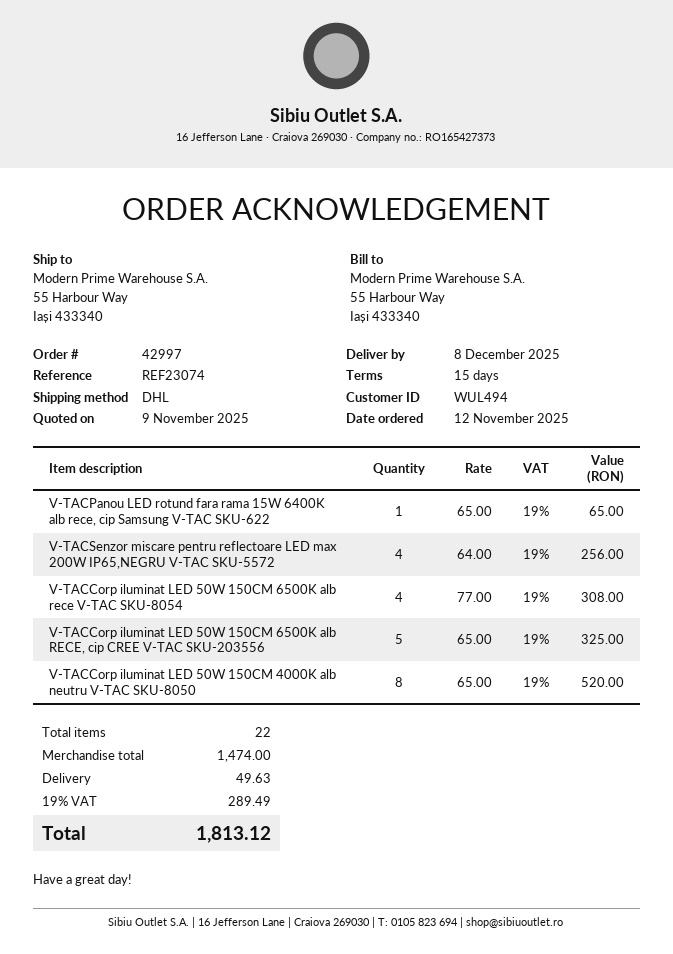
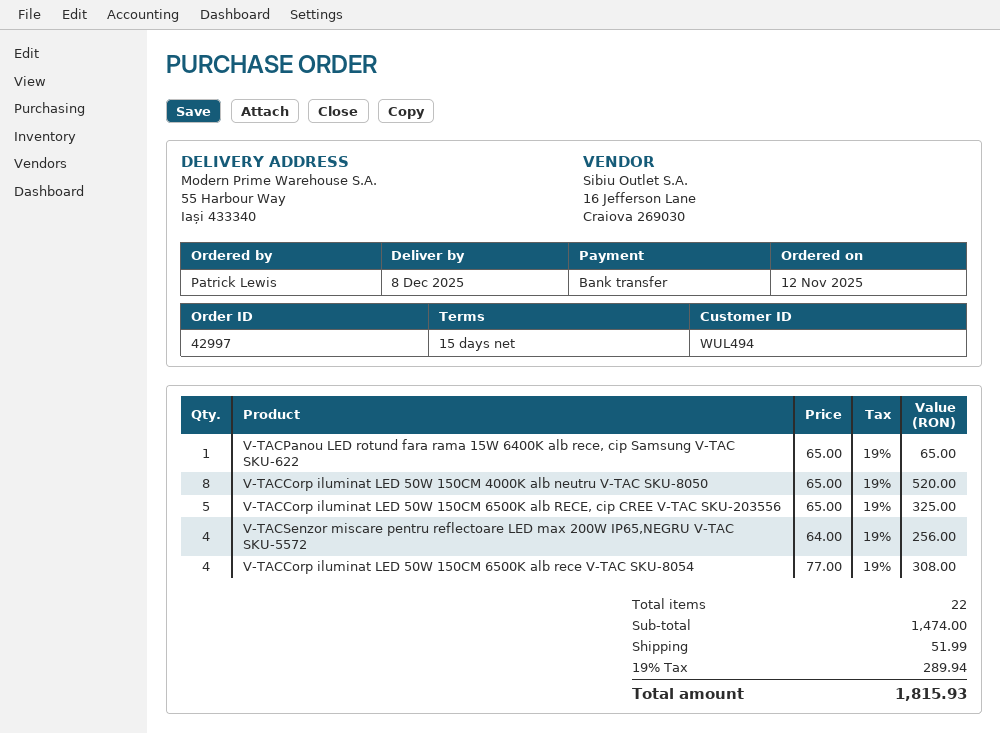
shipping: 49.63 -> 51.99
tax: 19% = 289.49 -> 19% = 289.94
total: 1813.12 -> 1815.93

